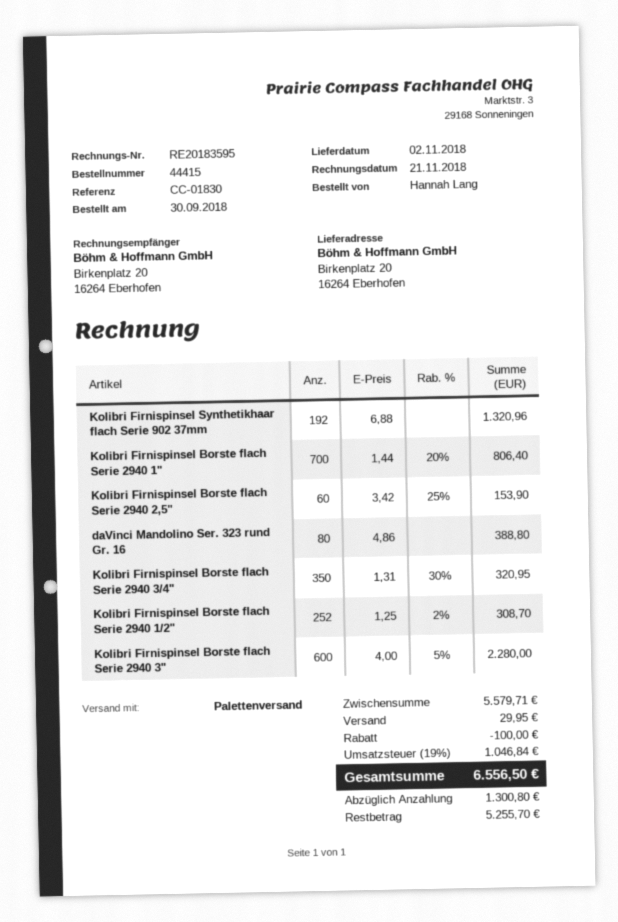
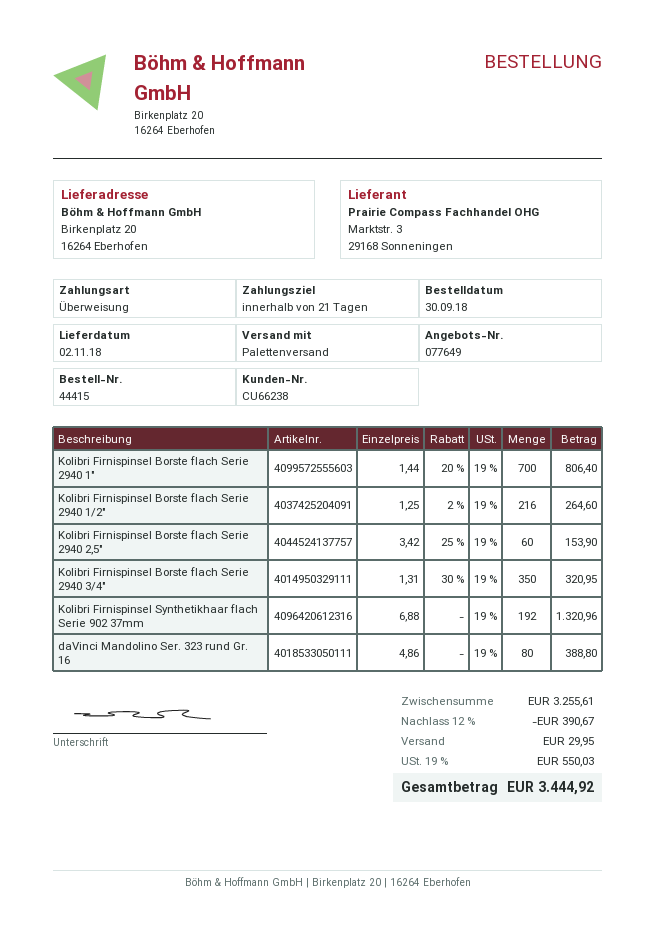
Kolibri Firnispinsel Borste flach Serie 2940 1/2": 252 x 1.25 - 2% = 308.70 -> 216 x 1.25 - 2% = 264.60
Kolibri Firnispinsel Borste flach Serie 2940 3": 600 x 4.00 - 5% = 2280.00 -> none
subtotal: 5579.71 -> 3255.61
discount: 100.00 -> 390.67
tax: 19% = 1046.84 -> 19% = 550.03
total: 6556.50 -> 3444.92

